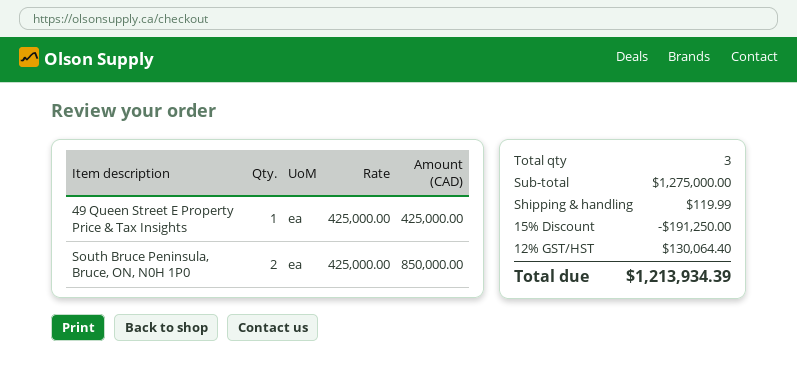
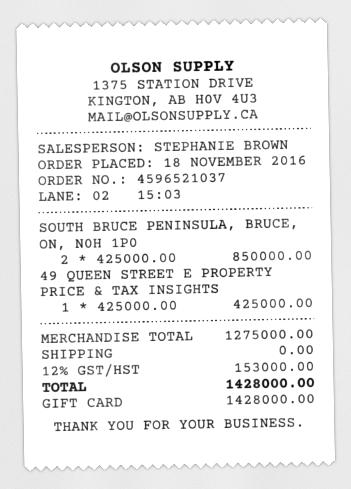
discount: 15% = 191250.00 -> none
shipping: 119.99 -> 0.00
tax: 12% = 130064.40 -> 12% = 153000.00
total: 1213934.39 -> 1428000.00

